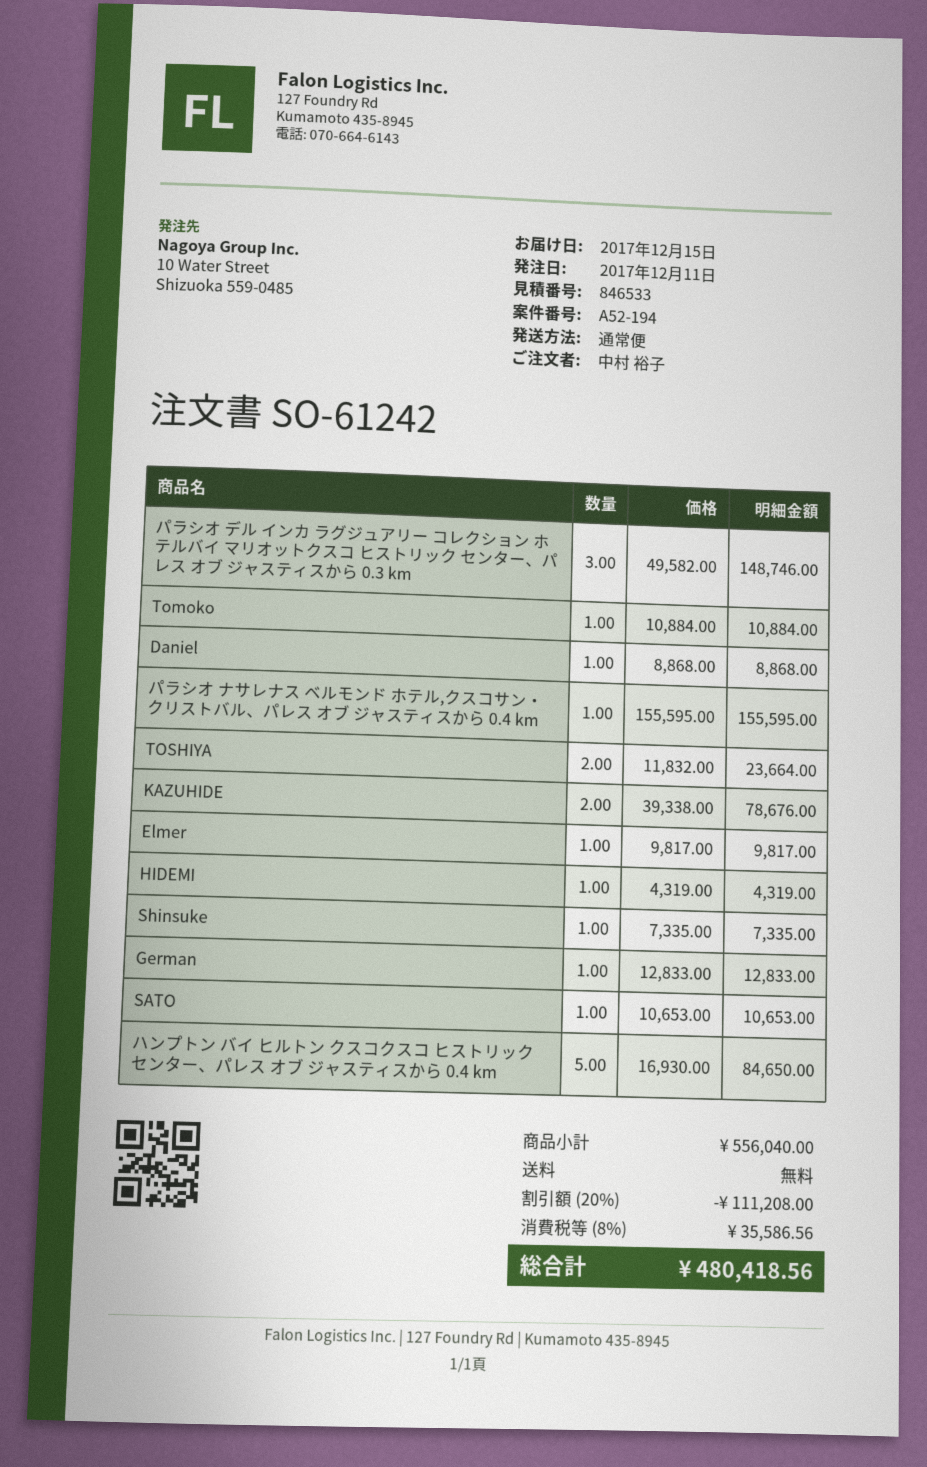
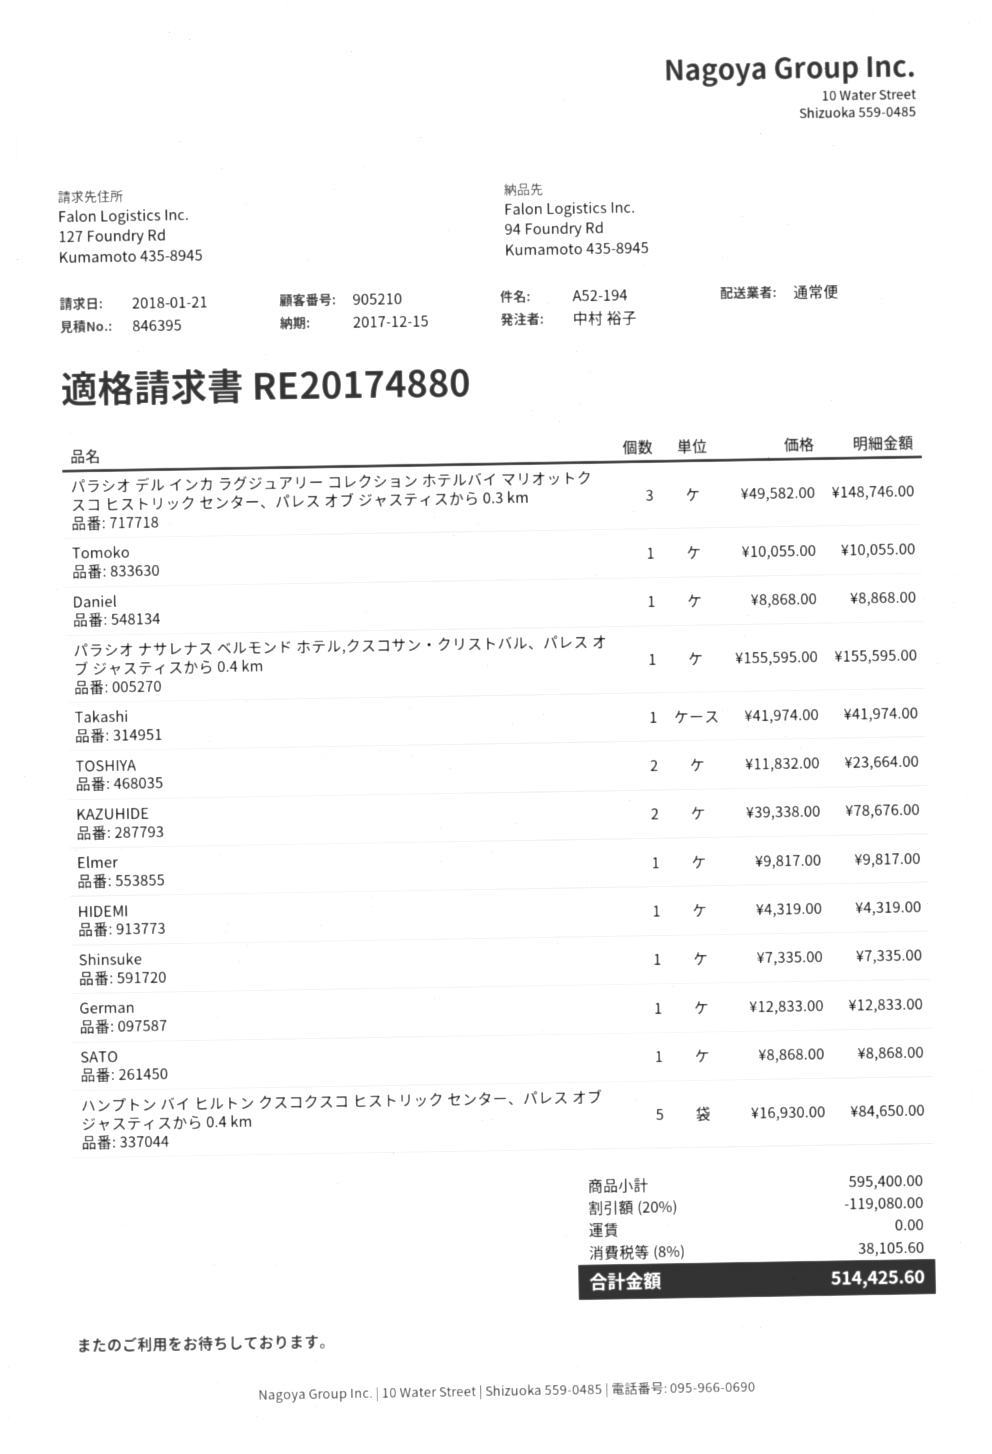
quote number: 846533 -> 846395
Tomoko: 1 x 10884.00 = 10884.00 -> 1 x 10055.00 = 10055.00
SATO: 1 x 10653.00 = 10653.00 -> 1 x 8868.00 = 8868.00
Takashi: none -> 1 x 41974.00 = 41974.00
subtotal: 556040.00 -> 595400.00
discount: 20% = 111208.00 -> 20% = 119080.00
tax: 8% = 35586.56 -> 8% = 38105.60
total: 480418.56 -> 514425.60

